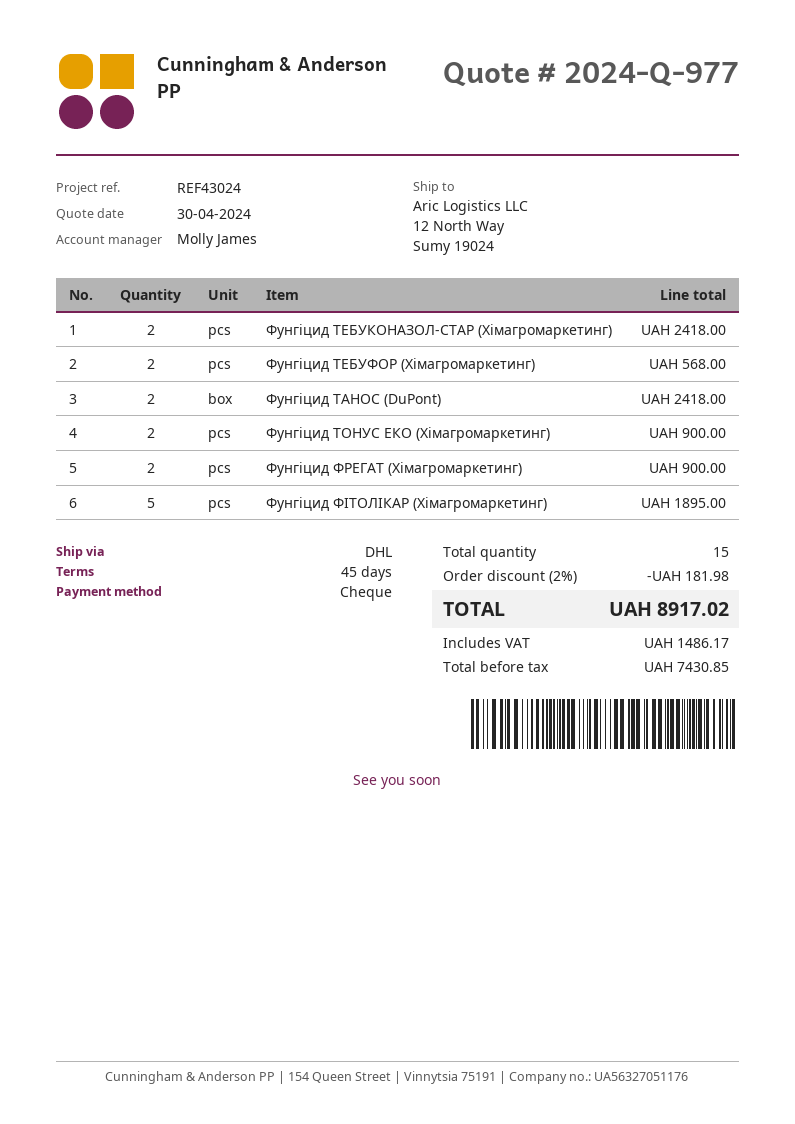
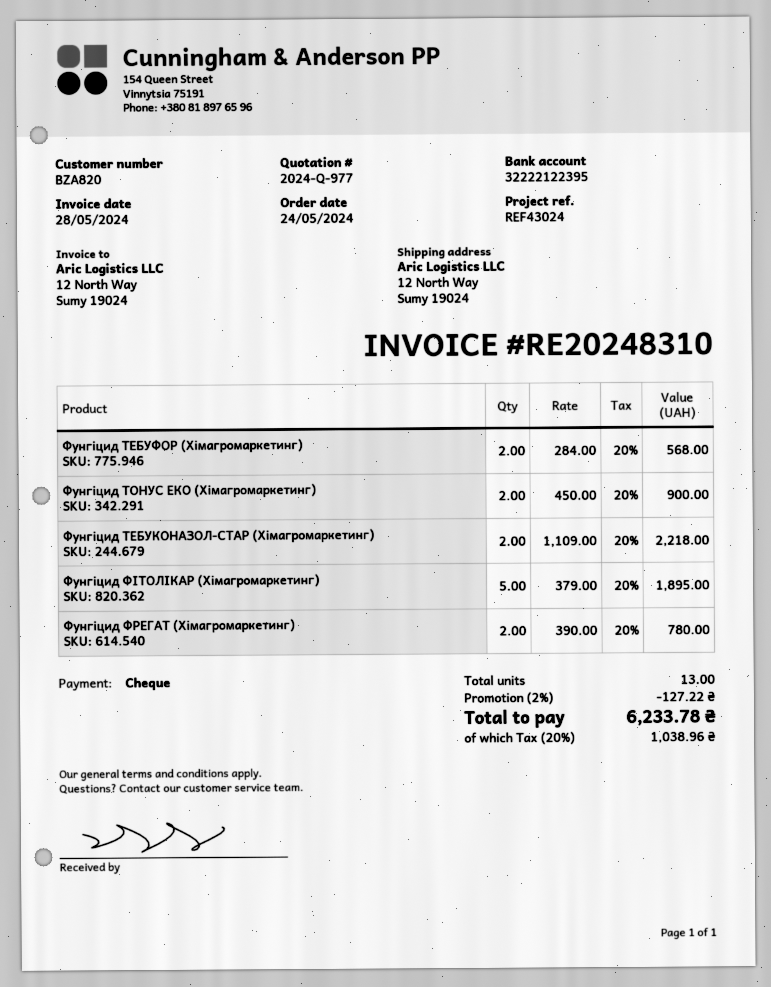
Фунгіцид ТЕБУКОНАЗОЛ-СТАР (Хімагромаркетинг): 2 for 2418.00 -> 2 for 2218.00
Фунгіцид ТАНОС (DuPont): 2 for 2418.00 -> none
Фунгіцид ФРЕГАТ (Хімагромаркетинг): 2 for 900.00 -> 2 for 780.00
total quantity: 15 -> 13
discount: 2% = 181.98 -> 2% = 127.22
tax: 1486.17 -> 1038.96
total: 8917.02 -> 6233.78

